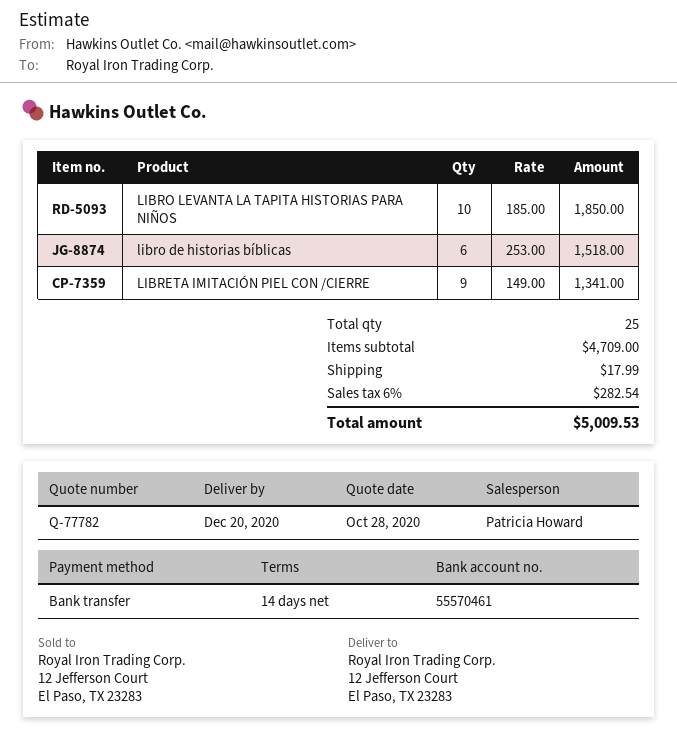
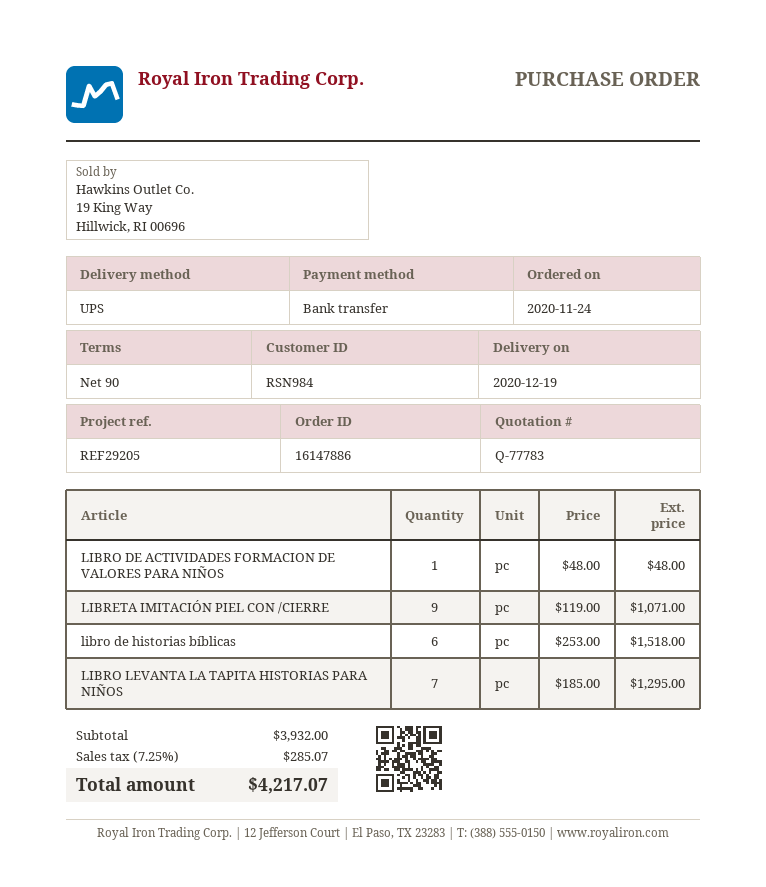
quote number: Q-77782 -> Q-77783
delivery date: 2020-12-20 -> 2020-12-19
payment terms: 14 days -> 90 days
LIBRO LEVANTA LA TAPITA HISTORIAS PARA NIÑOS: 10 x 185.00 = 1850.00 -> 7 x 185.00 = 1295.00
LIBRETA IMITACIÓN PIEL CON /CIERRE: 9 x 149.00 = 1341.00 -> 9 x 119.00 = 1071.00
LIBRO DE ACTIVIDADES FORMACION DE VALORES PARA NIÑOS: none -> 1 x 48.00 = 48.00
subtotal: 4709.00 -> 3932.00
shipping: 17.99 -> none
tax: 6% = 282.54 -> 7.25% = 285.07
total: 5009.53 -> 4217.07

